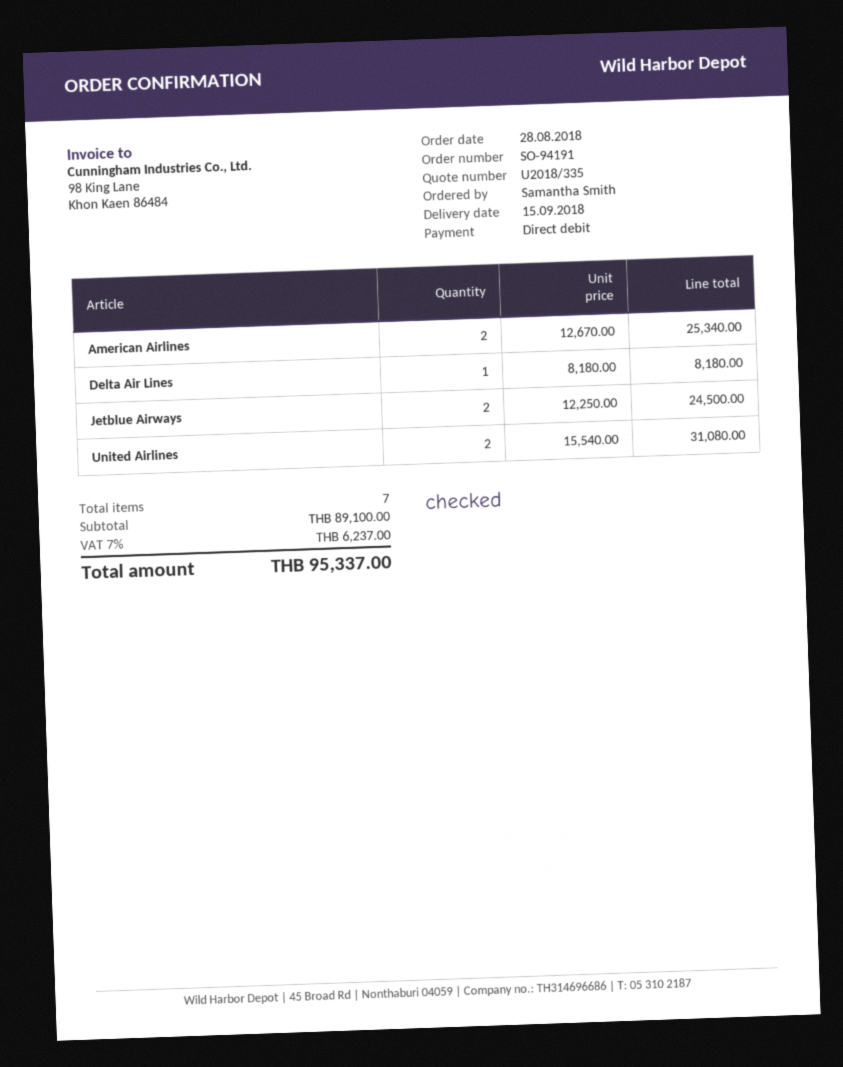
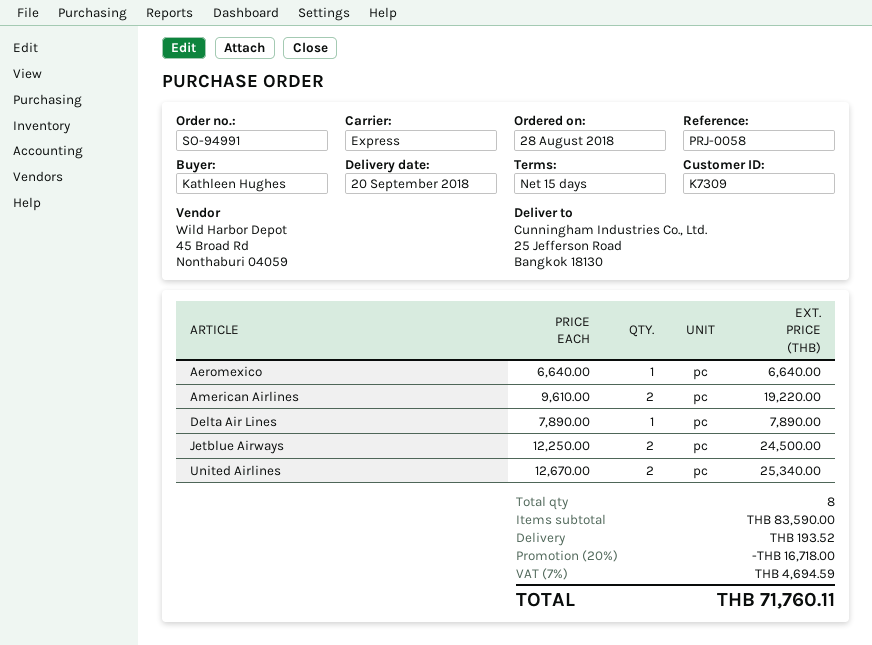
order number: SO-94191 -> SO-94991
delivery date: 2018-09-15 -> 2018-09-20
ordered by: Samantha Smith -> Kathleen Hughes
American Airlines: 2 x 12670.00 = 25340.00 -> 2 x 9610.00 = 19220.00
Delta Air Lines: 1 x 8180.00 = 8180.00 -> 1 x 7890.00 = 7890.00
United Airlines: 2 x 15540.00 = 31080.00 -> 2 x 12670.00 = 25340.00
Aeromexico: none -> 1 x 6640.00 = 6640.00
total quantity: 7 -> 8
subtotal: 89100.00 -> 83590.00
discount: none -> 20% = 16718.00
shipping: none -> 193.52
tax: 7% = 6237.00 -> 7% = 4694.59
total: 95337.00 -> 71760.11

